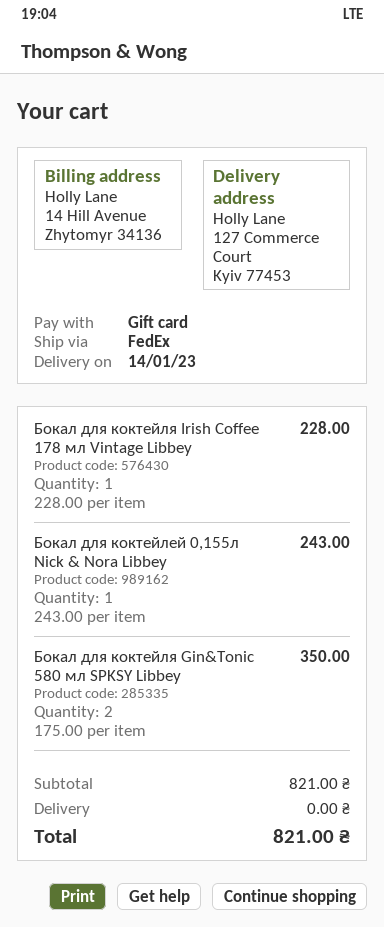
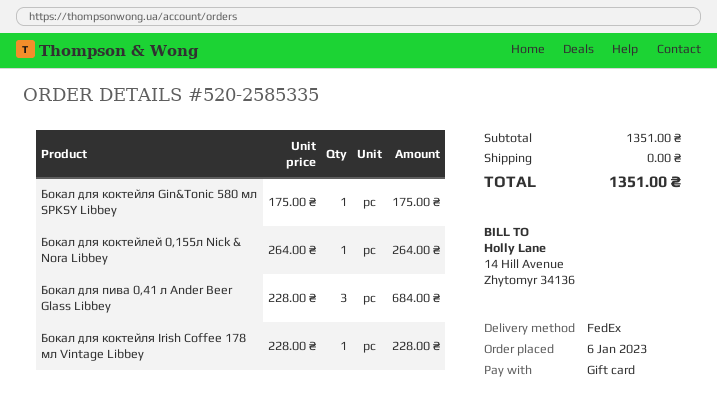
Бокал для коктейлей 0,155л Nick & Nora Libbey: 1 x 243.00 = 243.00 -> 1 x 264.00 = 264.00
Бокал для коктейля Gin&Tonic 580 мл SPKSY Libbey: 2 x 175.00 = 350.00 -> 1 x 175.00 = 175.00
Бокал для пива 0,41 л Ander Beer Glass Libbey: none -> 3 x 228.00 = 684.00
subtotal: 821.00 -> 1351.00
total: 821.00 -> 1351.00

